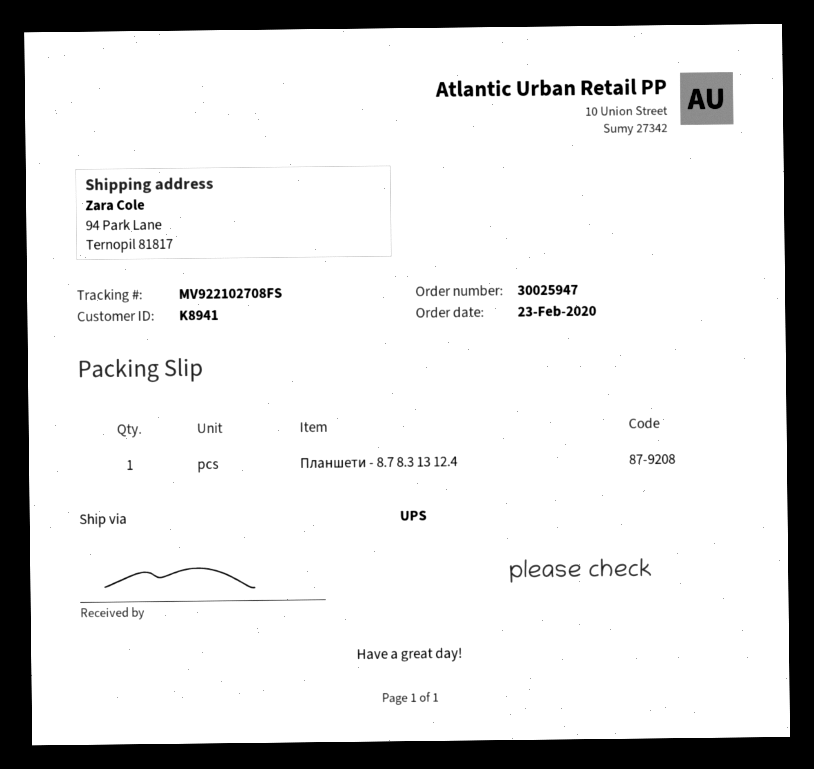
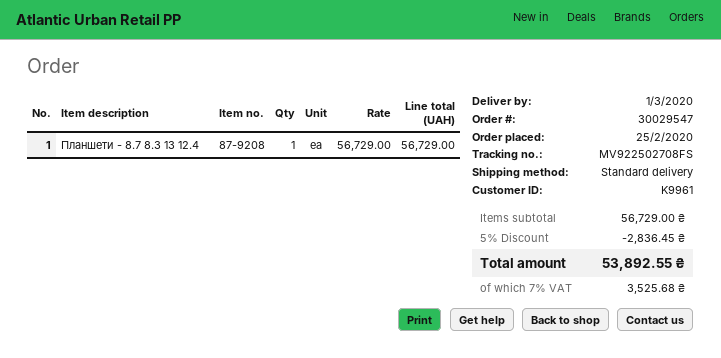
order number: 30025947 -> 30029547
order date: 2020-02-23 -> 2020-02-25
customer number: K8941 -> K9961
shipping method: UPS -> standard
tracking number: MV922102708FS -> MV922502708FS

